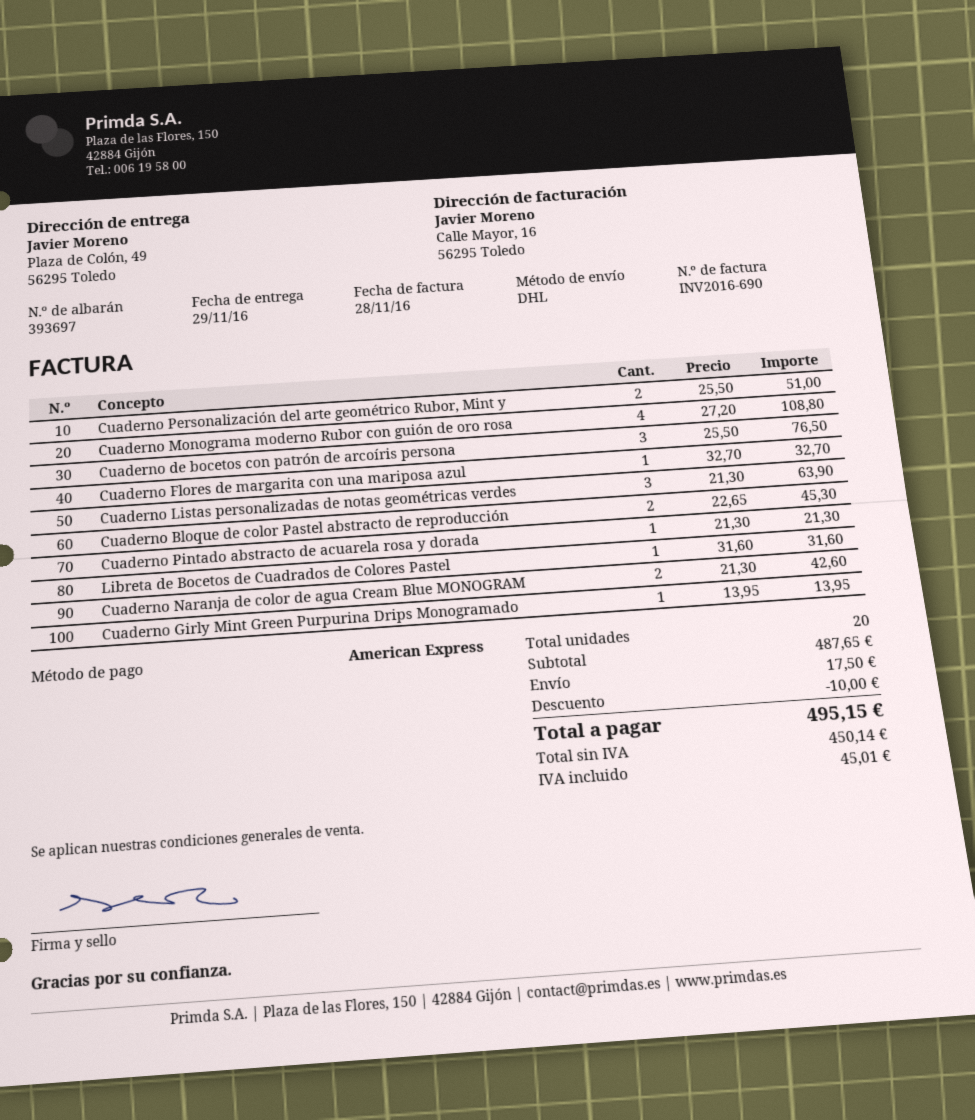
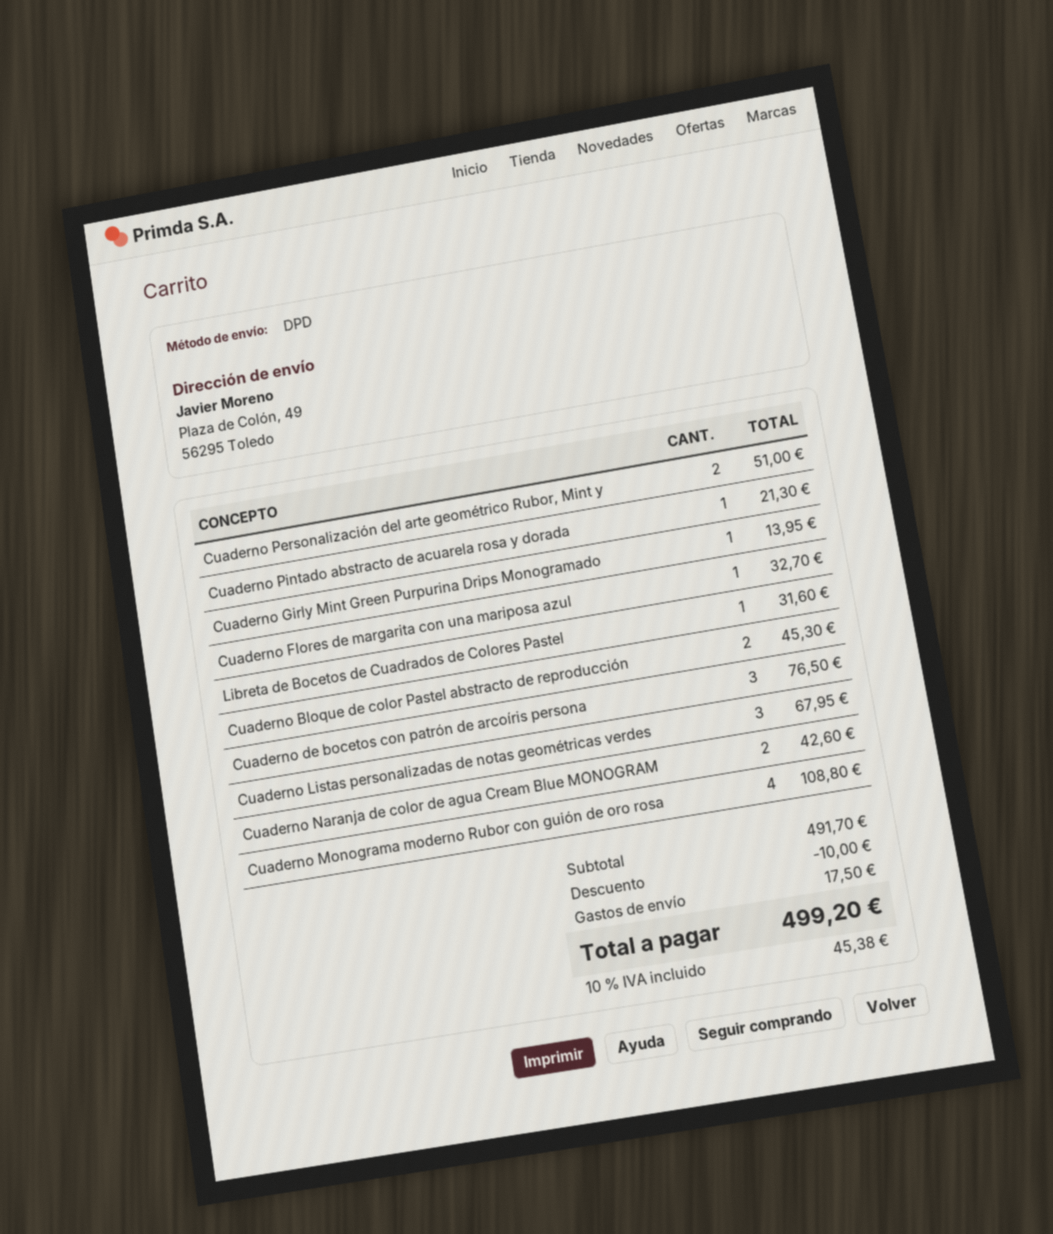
shipping method: DHL -> DPD
Cuaderno Listas personalizadas de notas geométricas verdes: 3 for 63.90 -> 3 for 67.95
subtotal: 487.65 -> 491.70
tax: 45.01 -> 45.38
total: 495.15 -> 499.20

